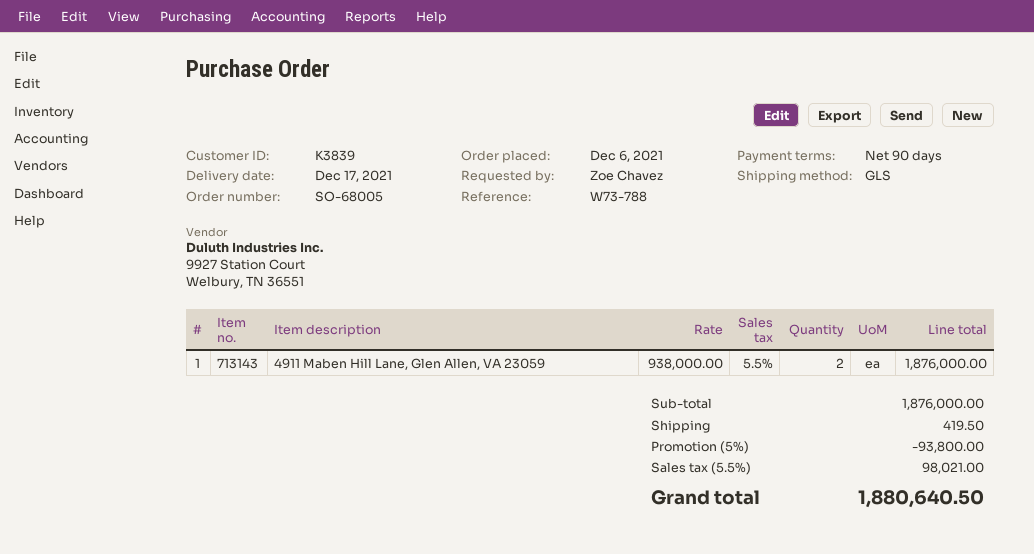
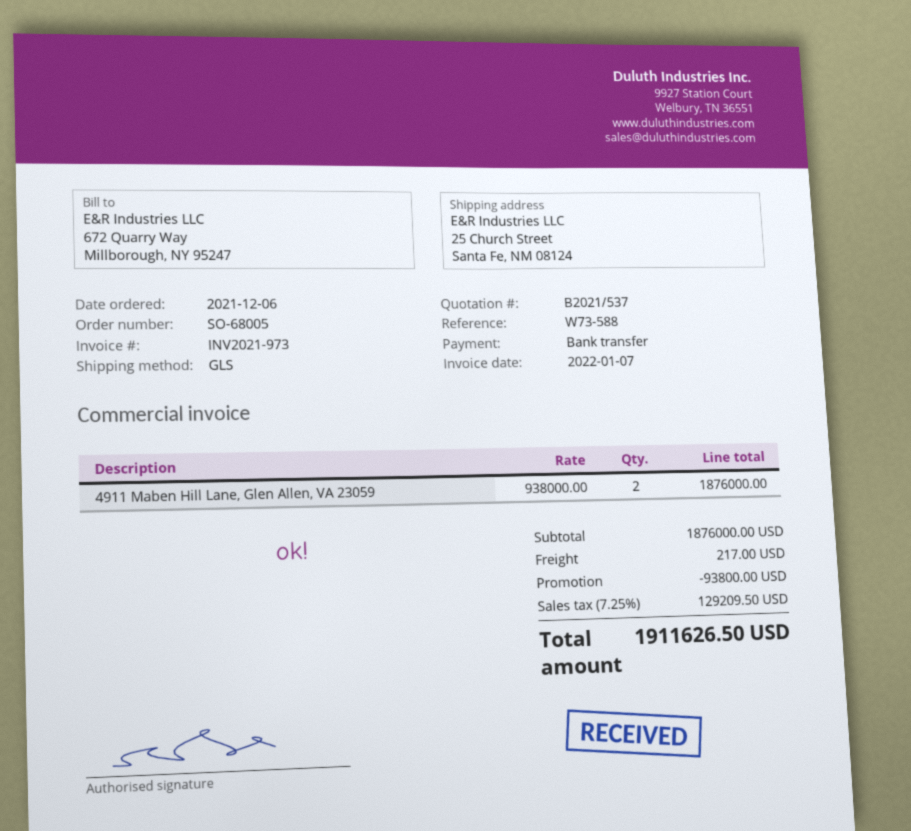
reference: W73-788 -> W73-588
shipping: 419.50 -> 217.00
tax: 5.5% = 98021.00 -> 7.25% = 129209.50
total: 1880640.50 -> 1911626.50

